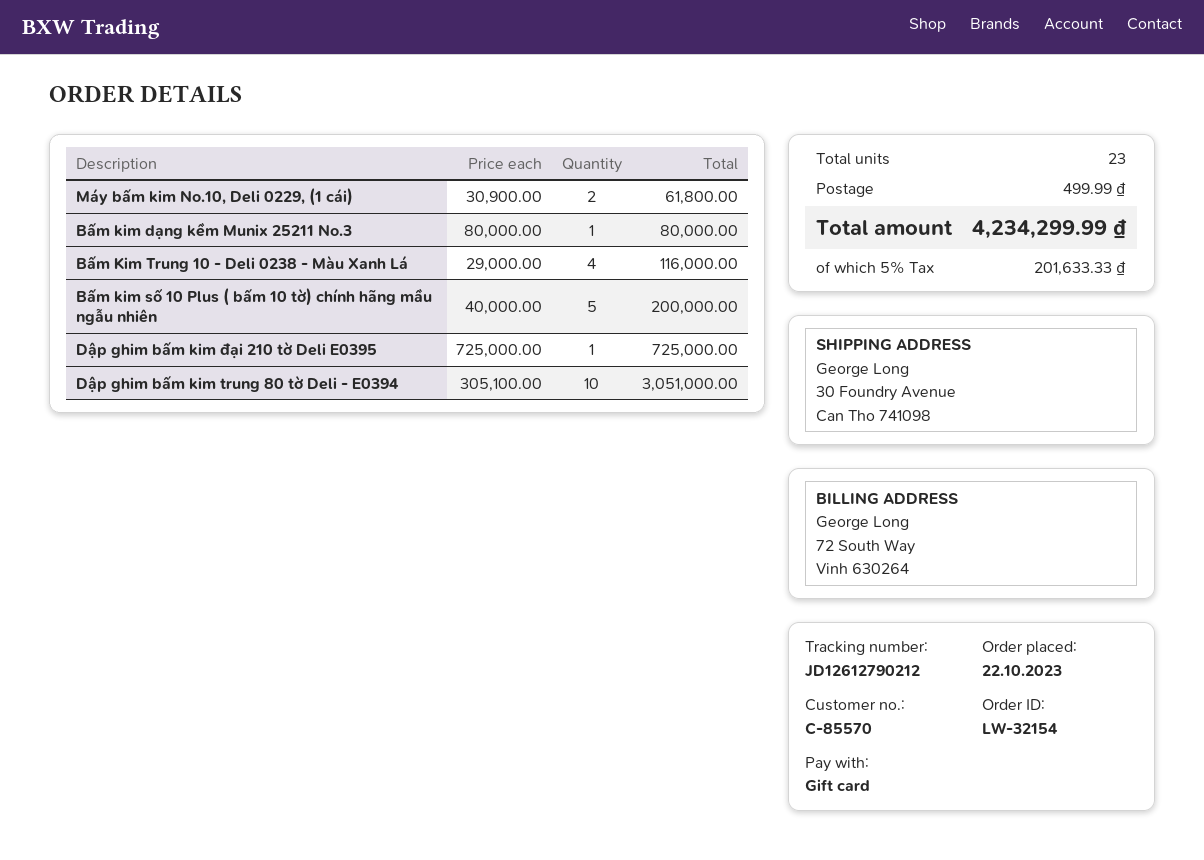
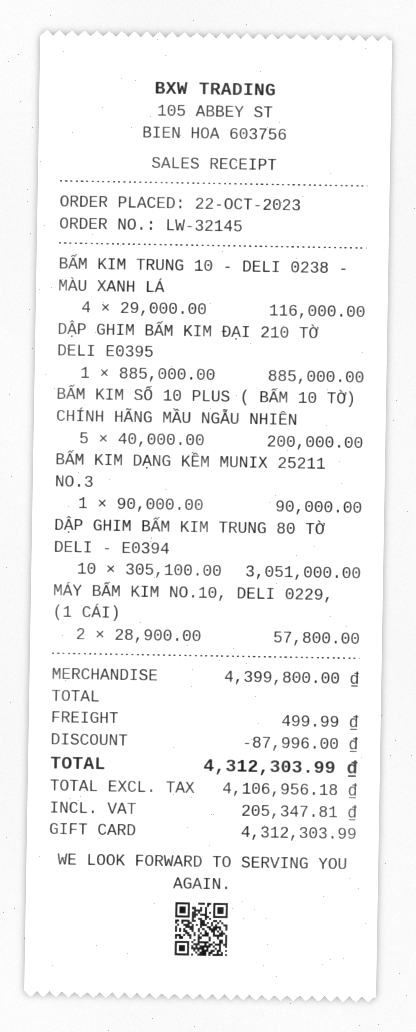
order number: LW-32154 -> LW-32145
Máy bấm kim No.10, Deli 0229, (1 cái): 2 x 30900.00 = 61800.00 -> 2 x 28900.00 = 57800.00
Bấm kim dạng kềm Munix 25211 No.3: 1 x 80000.00 = 80000.00 -> 1 x 90000.00 = 90000.00
Dập ghim bấm kim đại 210 tờ Deli E0395: 1 x 725000.00 = 725000.00 -> 1 x 885000.00 = 885000.00
discount: none -> 87996.00
tax: 201633.33 -> 205347.81
total: 4234299.99 -> 4312303.99

